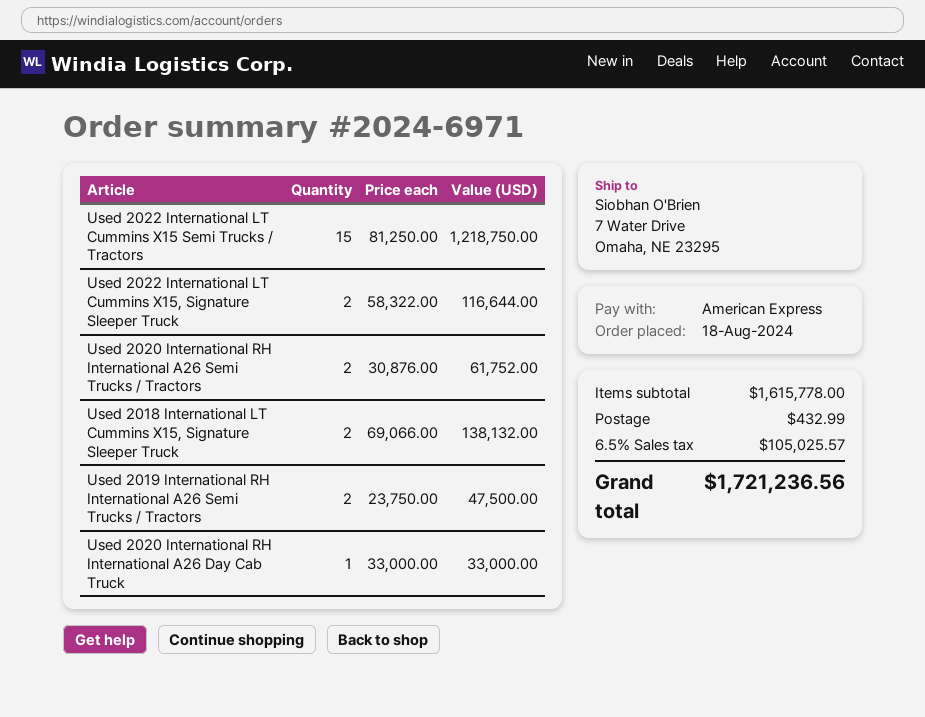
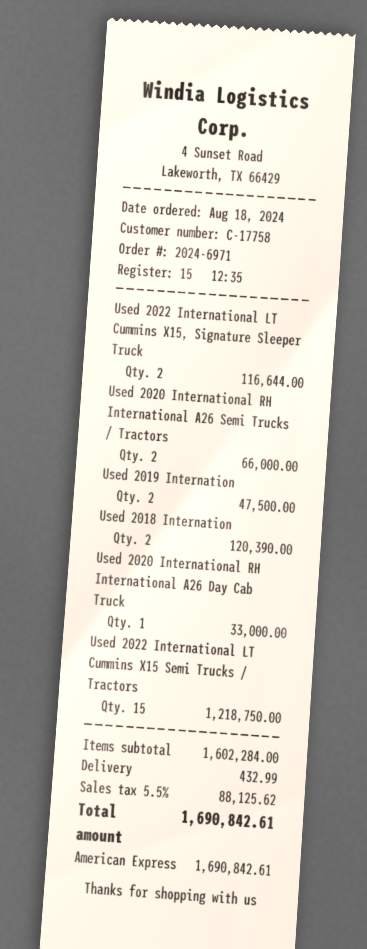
Used 2020 International RH International A26 Semi Trucks / Tractors: 2 for 61752.00 -> 2 for 66000.00
Used 2018 International LT Cummins X15, Signature Sleeper Truck: 2 for 138132.00 -> 2 for 120390.00
subtotal: 1615778.00 -> 1602284.00
tax: 6.5% = 105025.57 -> 5.5% = 88125.62
total: 1721236.56 -> 1690842.61

